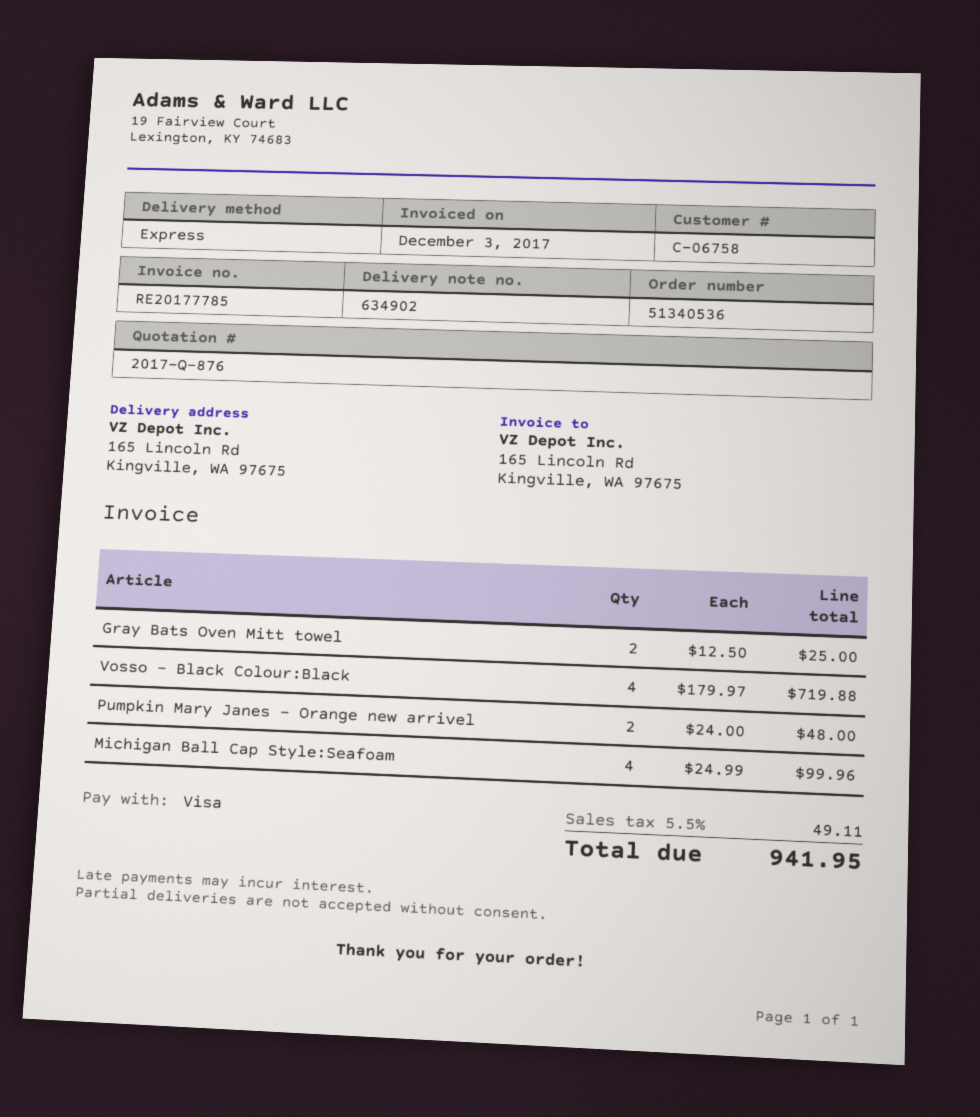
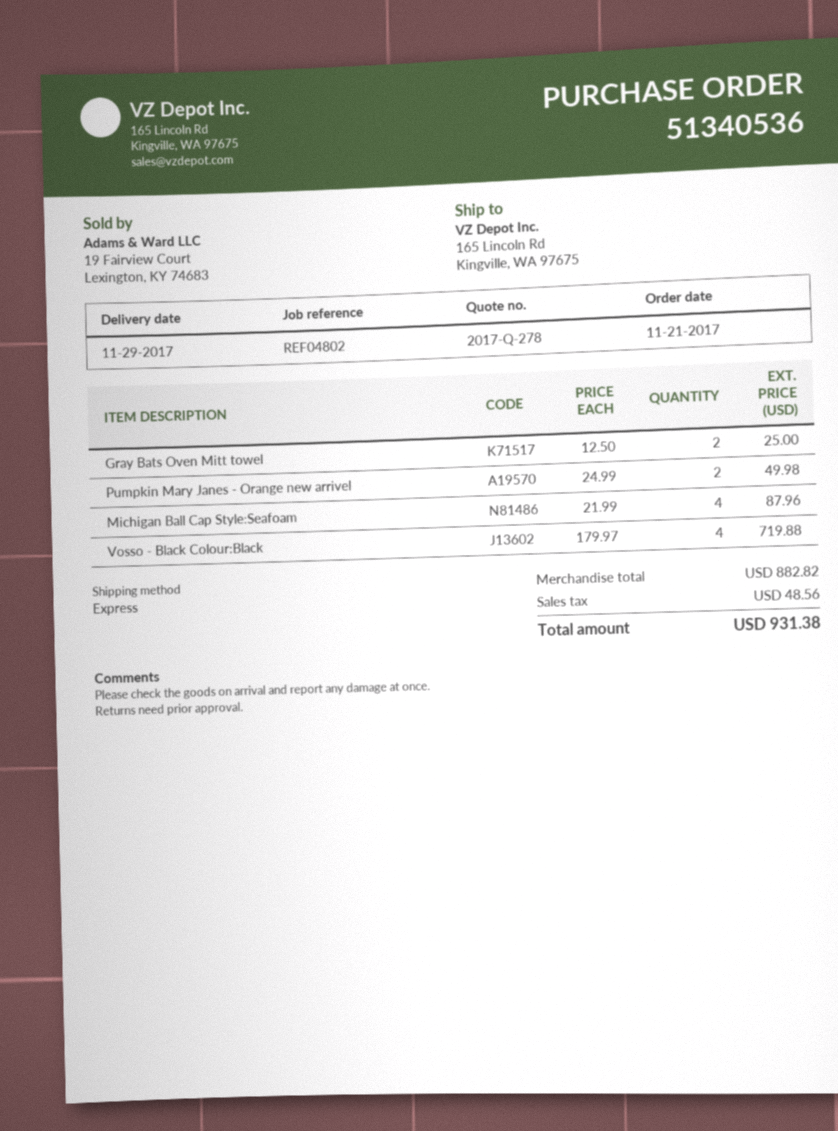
quote number: 2017-Q-876 -> 2017-Q-278
Pumpkin Mary Janes - Orange new arrivel: 2 x 24.00 = 48.00 -> 2 x 24.99 = 49.98
Michigan Ball Cap Style:Seafoam: 4 x 24.99 = 99.96 -> 4 x 21.99 = 87.96
tax: 49.11 -> 48.56
total: 941.95 -> 931.38

